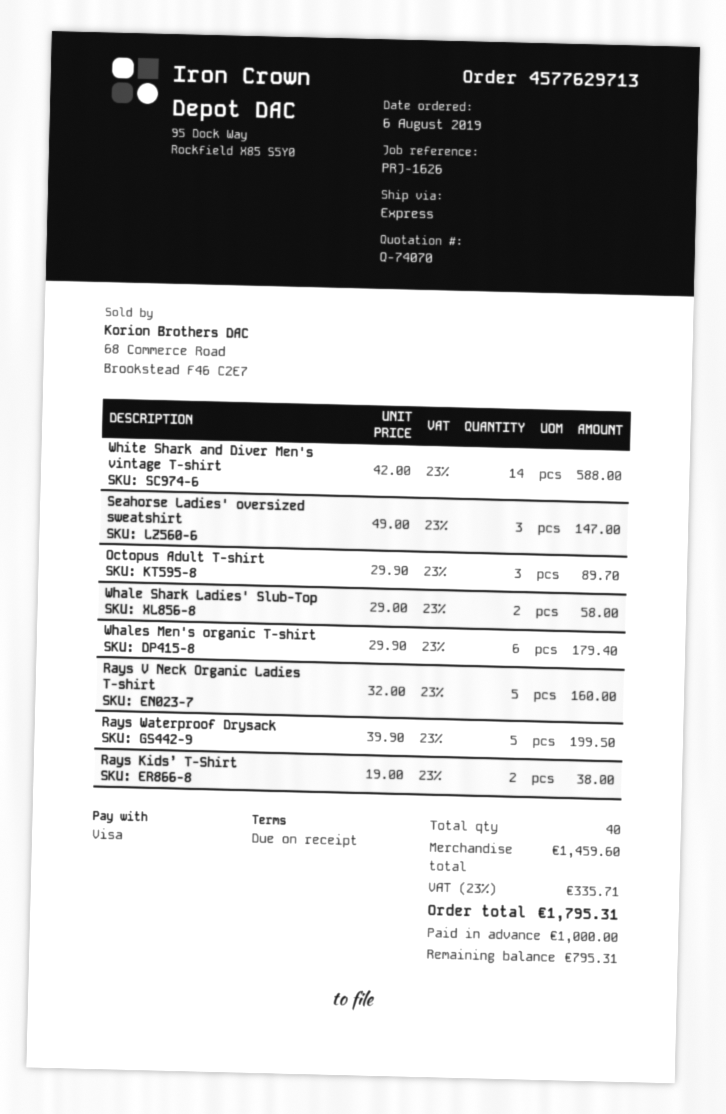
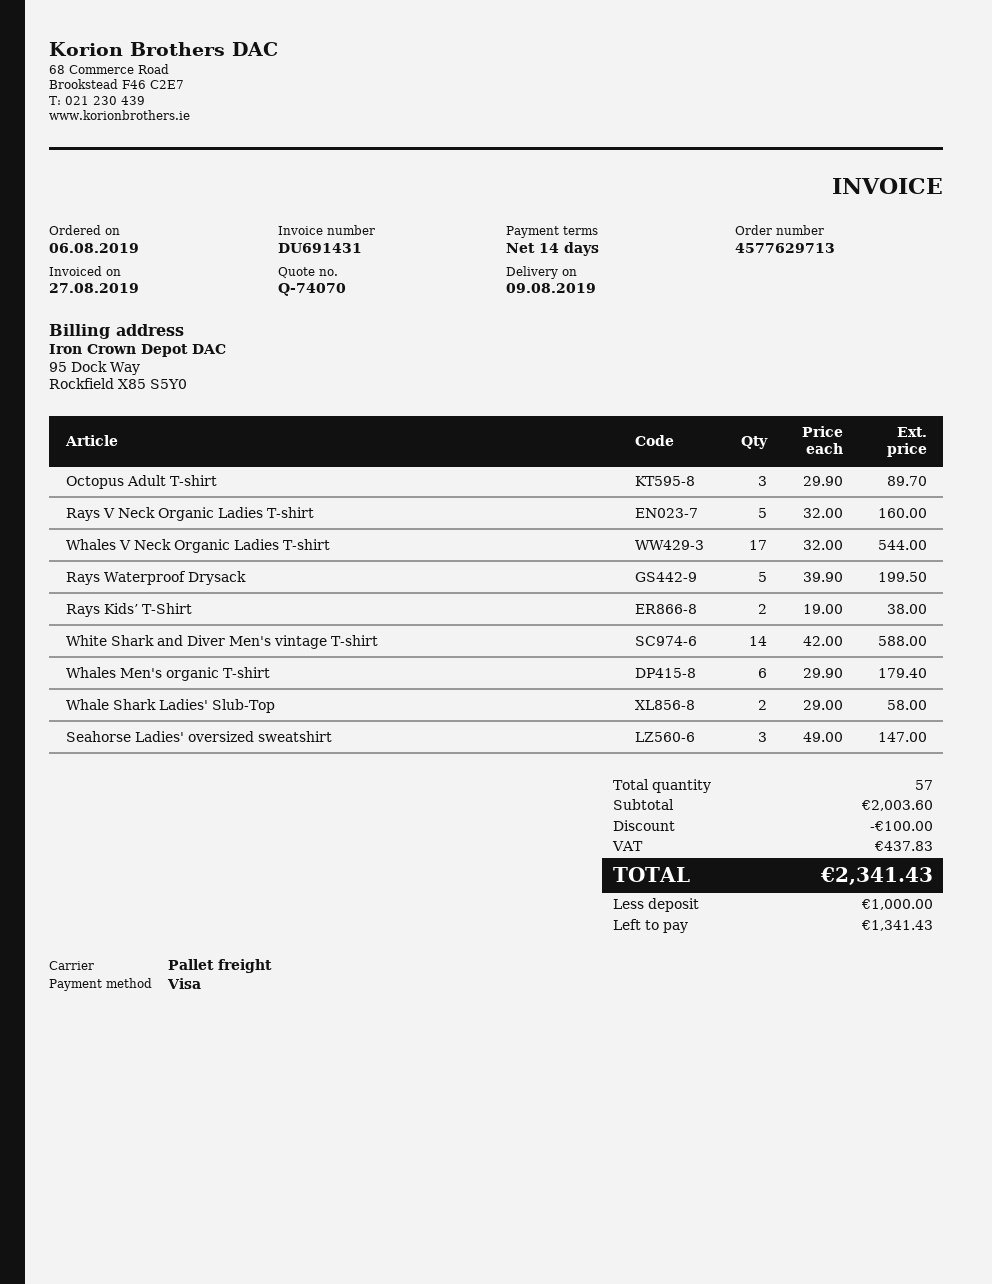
payment terms: on receipt -> 14 days
shipping method: express -> pallet freight
Whales V Neck Organic Ladies T-shirt: none -> 17 x 32.00 = 544.00
total quantity: 40 -> 57
subtotal: 1459.60 -> 2003.60
discount: none -> 100.00
tax: 335.71 -> 437.83
total: 1795.31 -> 2341.43
balance: 795.31 -> 1341.43

